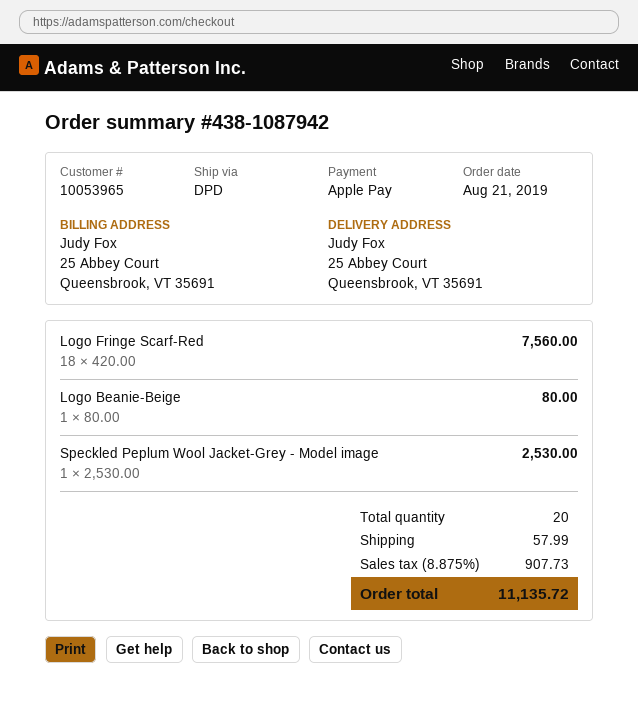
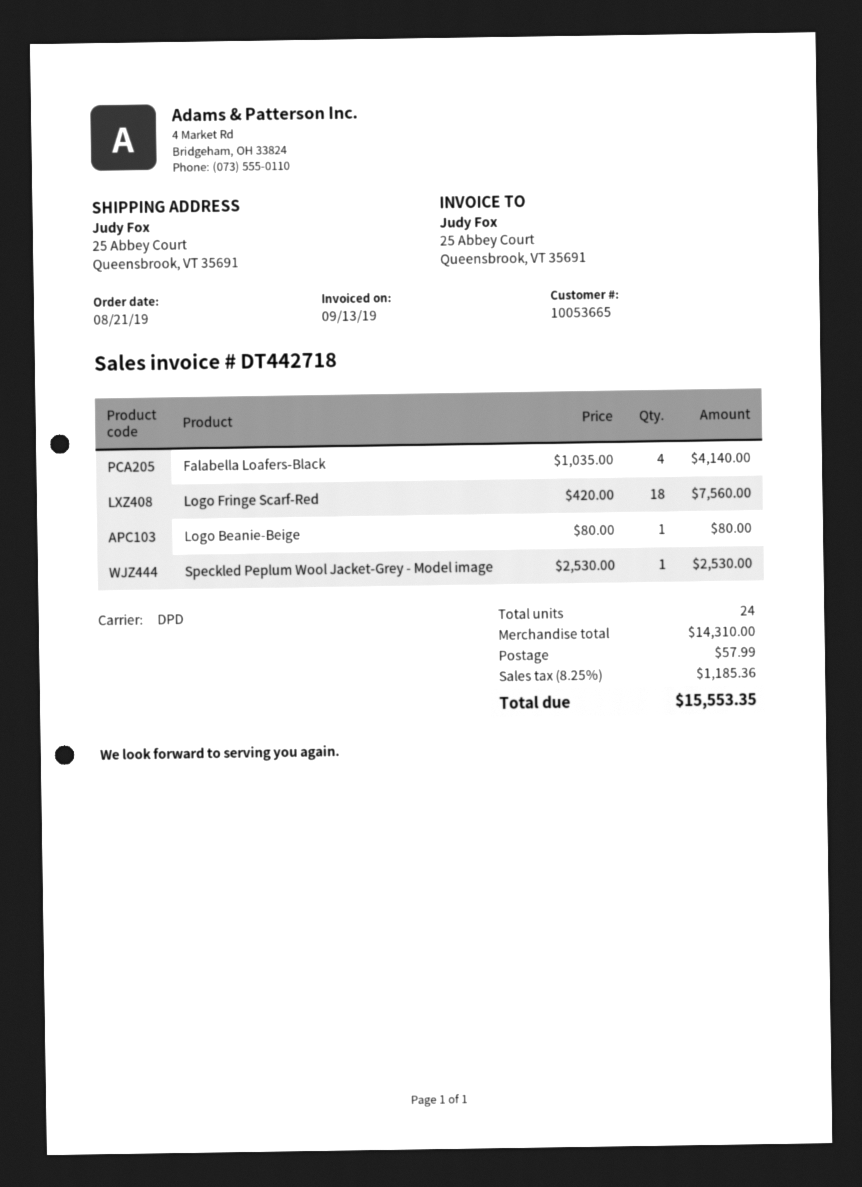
customer number: 10053965 -> 10053665
Falabella Loafers-Black: none -> 4 x 1035.00 = 4140.00
total quantity: 20 -> 24
tax: 8.875% = 907.73 -> 8.25% = 1185.36
total: 11135.72 -> 15553.35

